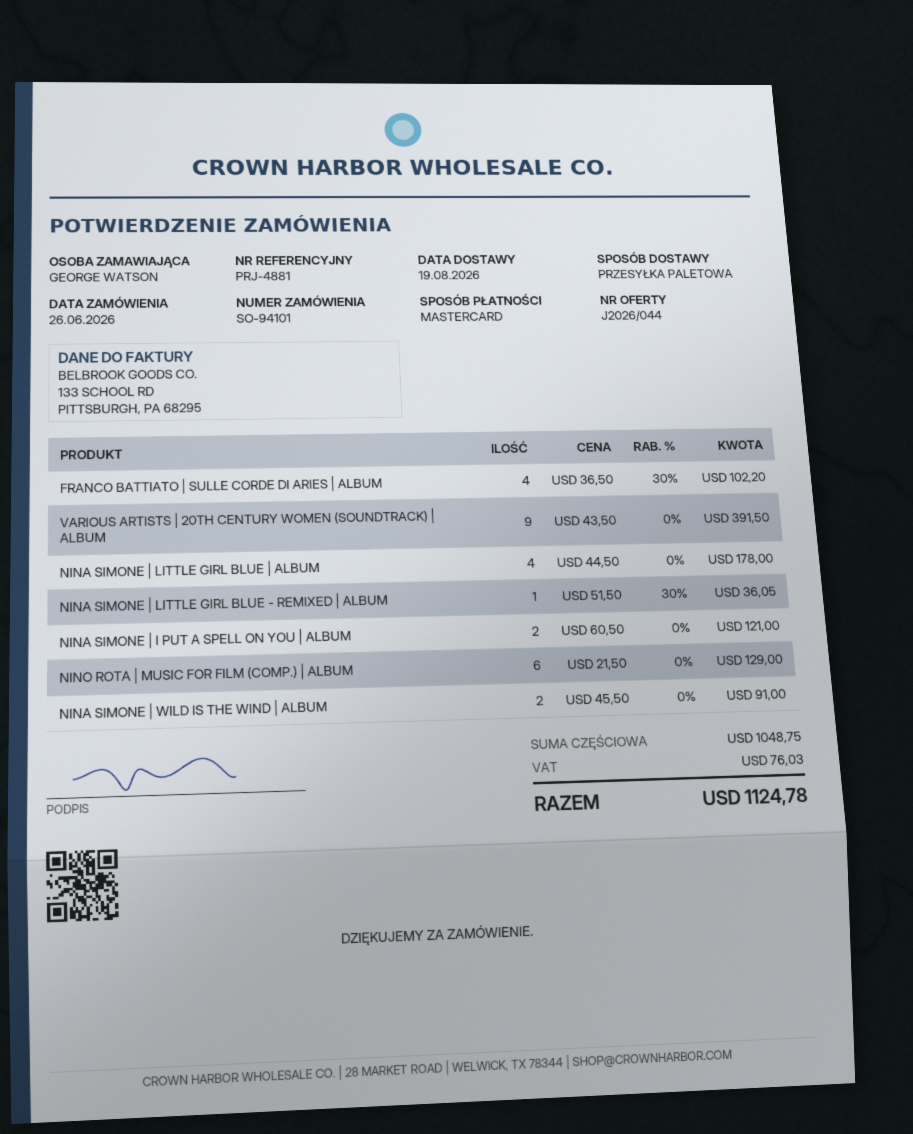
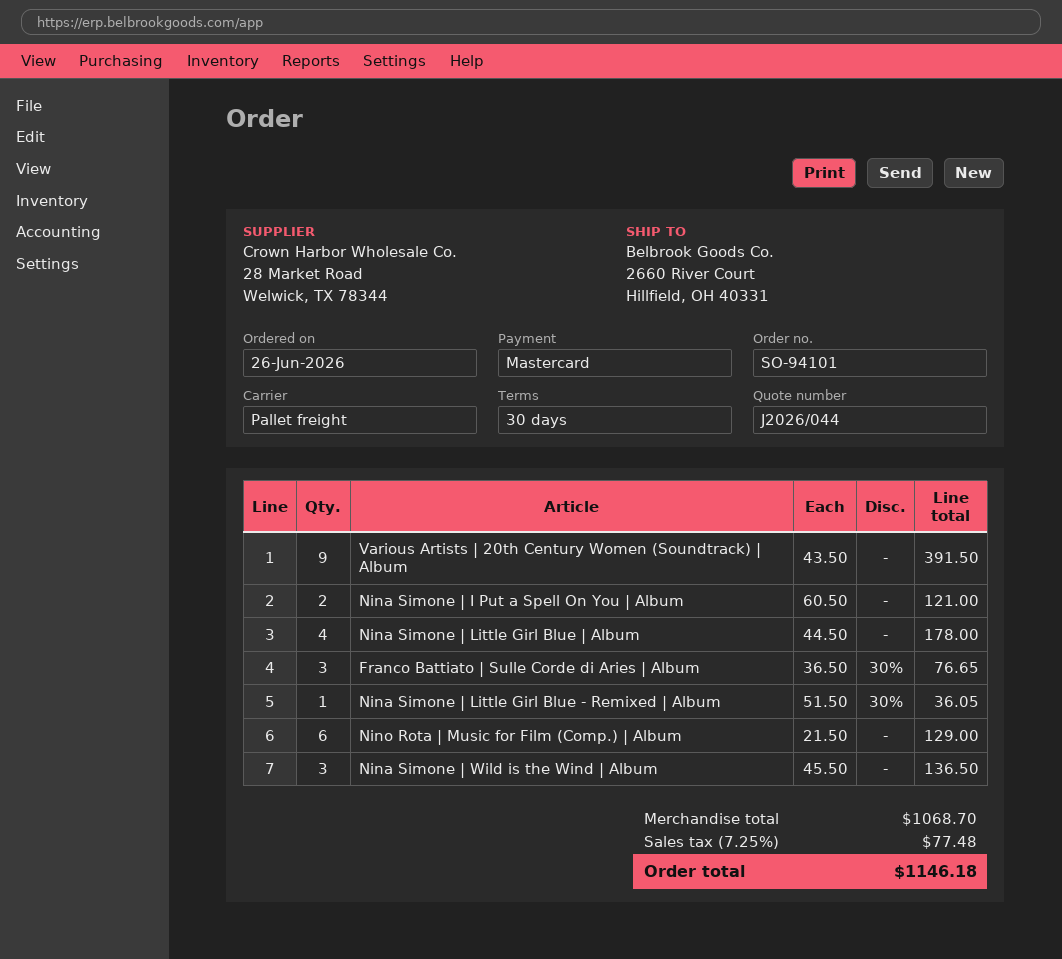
FRANCO BATTIATO | SULLE CORDE DI ARIES | ALBUM: 4 x 36.50 - 30% = 102.20 -> 3 x 36.50 - 30% = 76.65
NINA SIMONE | WILD IS THE WIND | ALBUM: 2 x 45.50 = 91.00 -> 3 x 45.50 = 136.50
subtotal: 1048.75 -> 1068.70
tax: 76.03 -> 77.48
total: 1124.78 -> 1146.18

